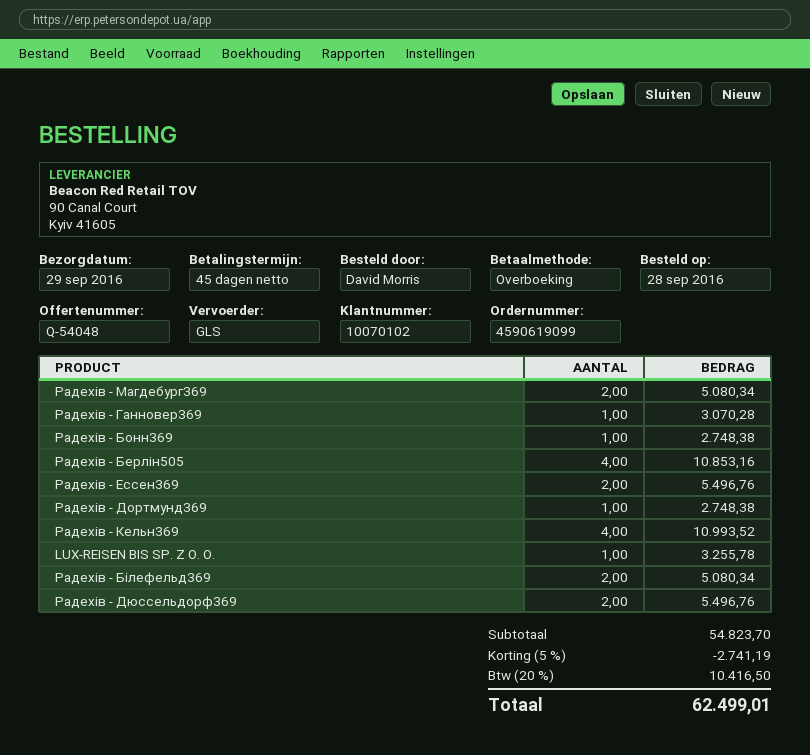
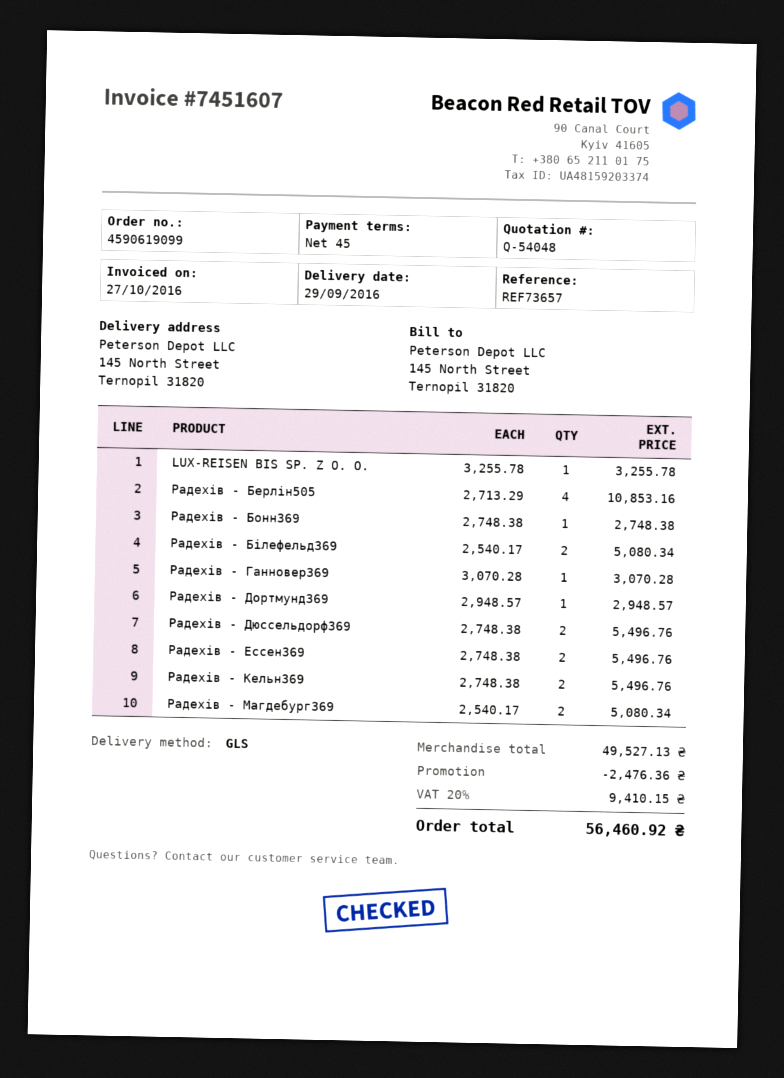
Радехів - Дортмунд369: 1 for 2748.38 -> 1 for 2948.57
Радехів - Кельн369: 4 for 10993.52 -> 2 for 5496.76
subtotal: 54823.70 -> 49527.13
discount: 2741.19 -> 2476.36
tax: 20% = 10416.50 -> 20% = 9410.15
total: 62499.01 -> 56460.92

